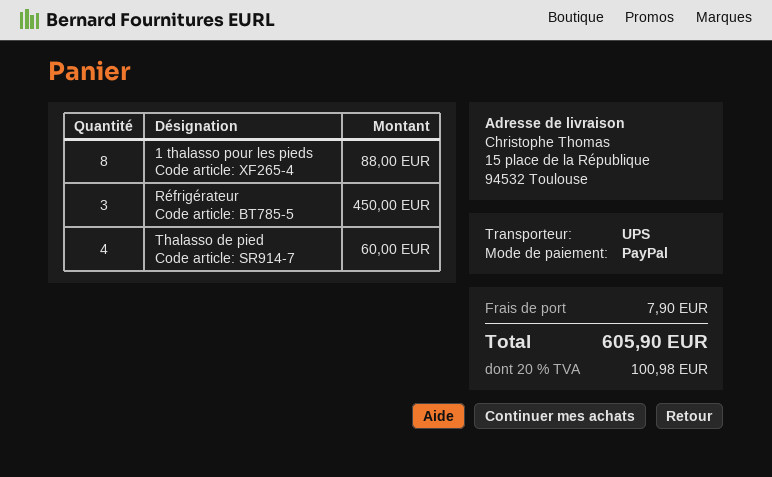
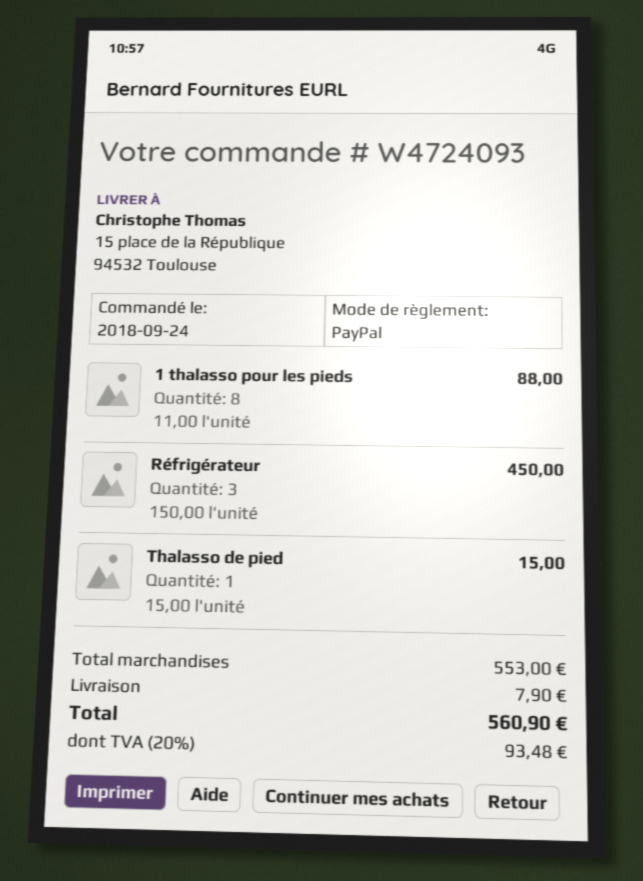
Thalasso de pied: 4 for 60.00 -> 1 for 15.00
tax: 20% = 100.98 -> 20% = 93.48
total: 605.90 -> 560.90

